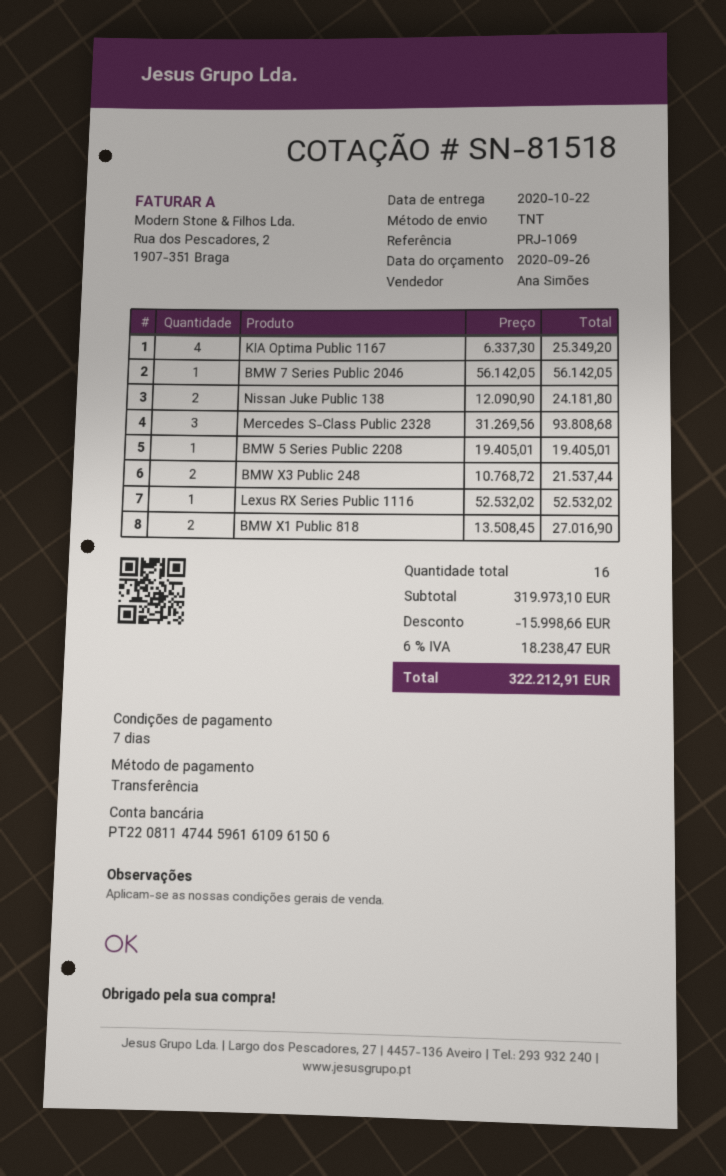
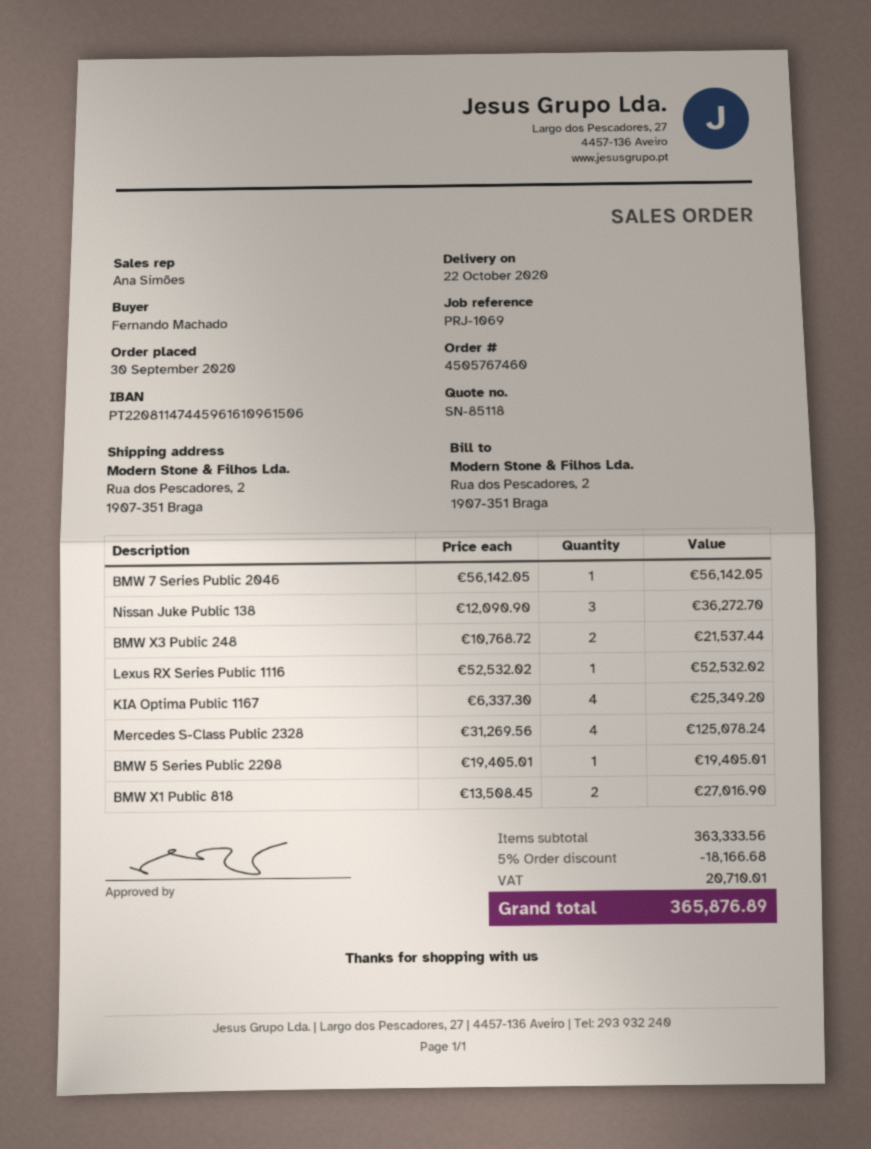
quote number: SN-81518 -> SN-85118
Nissan Juke Public 138: 2 x 12090.90 = 24181.80 -> 3 x 12090.90 = 36272.70
Mercedes S-Class Public 2328: 3 x 31269.56 = 93808.68 -> 4 x 31269.56 = 125078.24
subtotal: 319973.10 -> 363333.56
discount: 15998.66 -> 18166.68
tax: 18238.47 -> 20710.01
total: 322212.91 -> 365876.89

